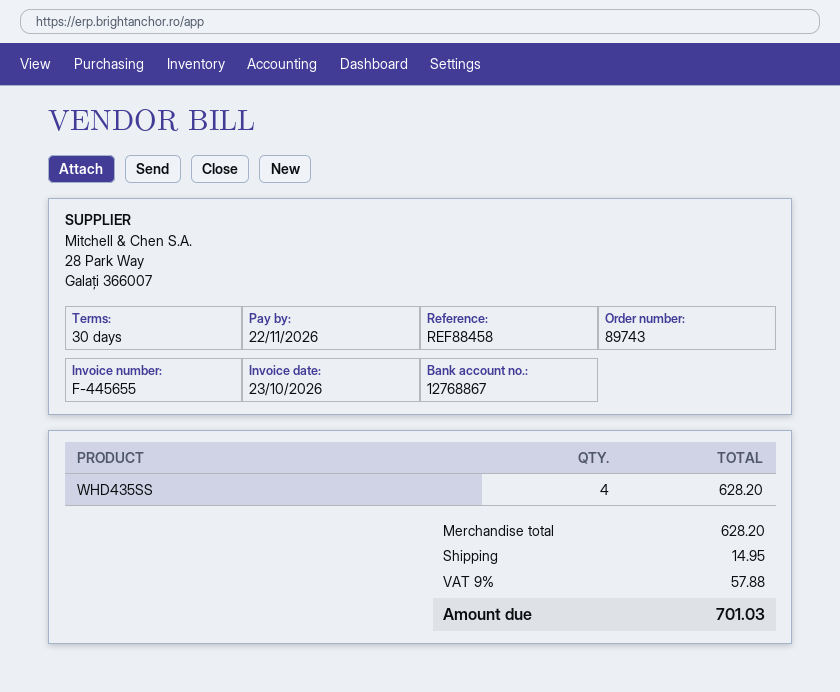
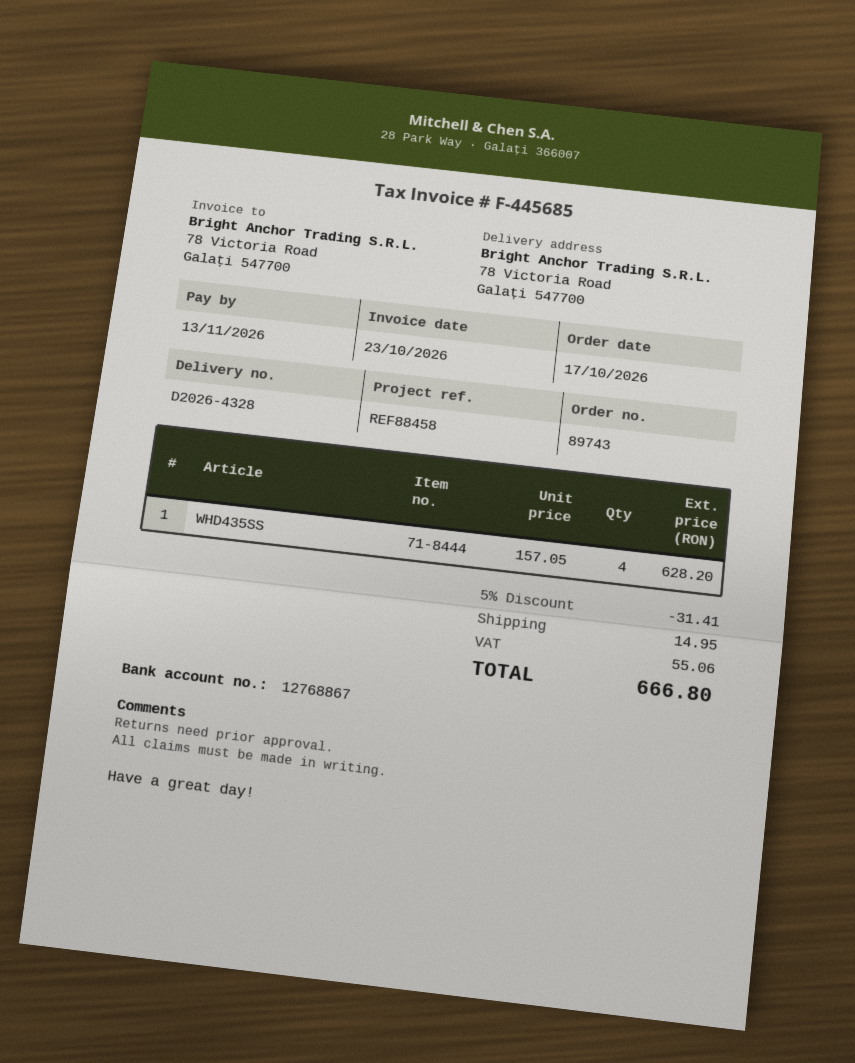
invoice number: F-445655 -> F-445685
due date: 2026-11-22 -> 2026-11-13
discount: none -> 5% = 31.41
tax: 57.88 -> 55.06
total: 701.03 -> 666.80

